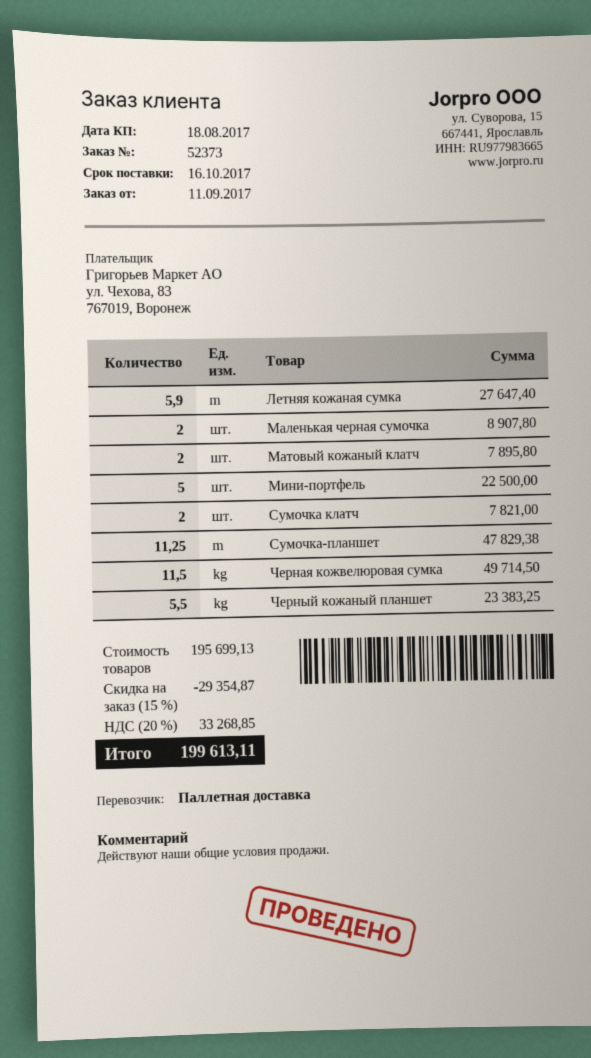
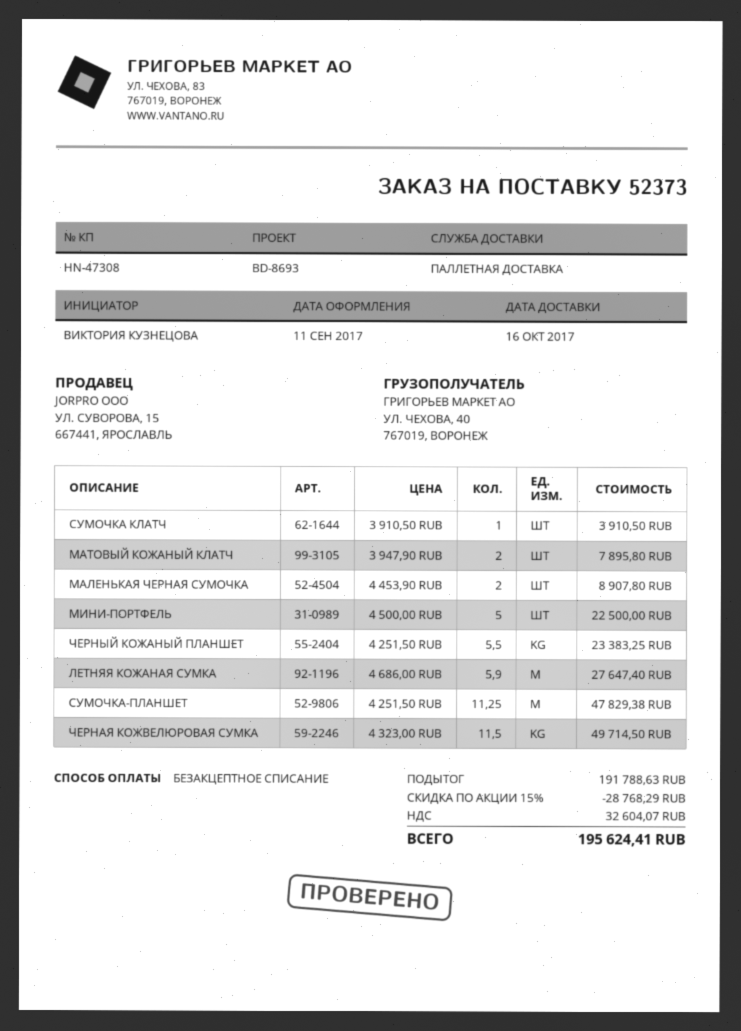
Сумочка клатч: 2 for 7821.00 -> 1 for 3910.50
subtotal: 195699.13 -> 191788.63
discount: 15% = 29354.87 -> 15% = 28768.29
tax: 33268.85 -> 32604.07
total: 199613.11 -> 195624.41

